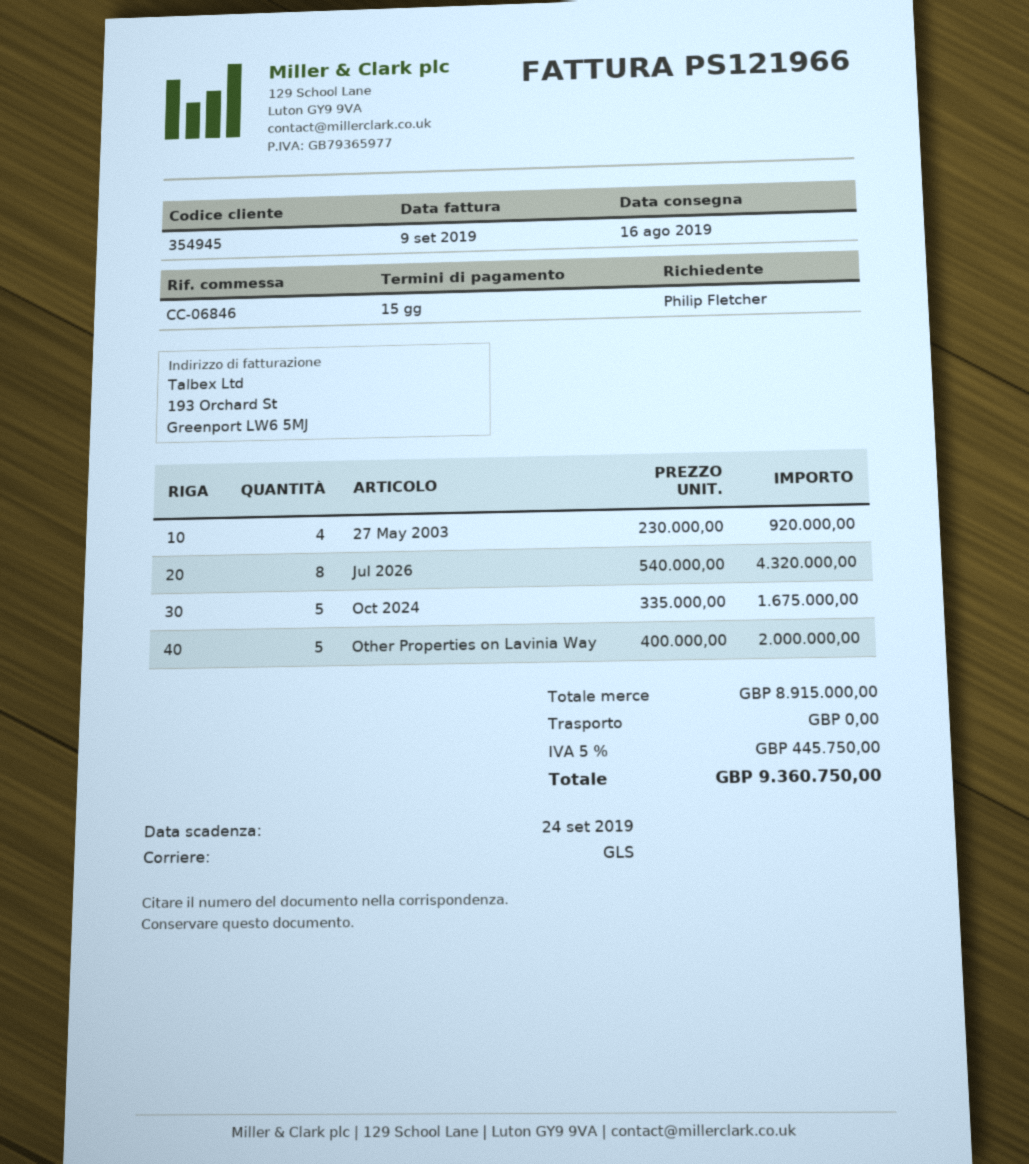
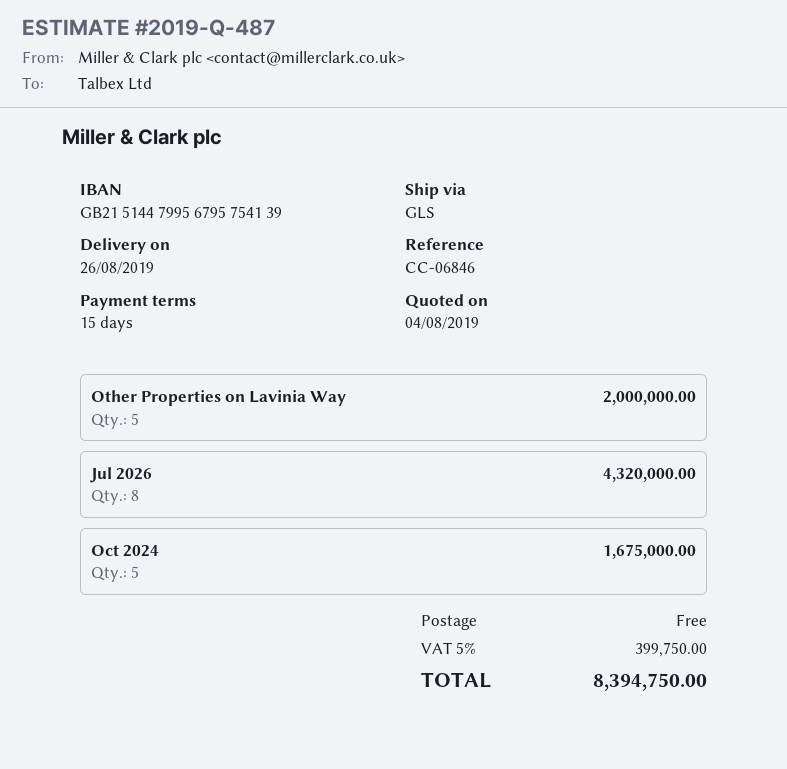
delivery date: 2019-08-16 -> 2019-08-26
27 May 2003: 4 for 920000.00 -> none
tax: 5% = 445750.00 -> 5% = 399750.00
total: 9360750.00 -> 8394750.00

